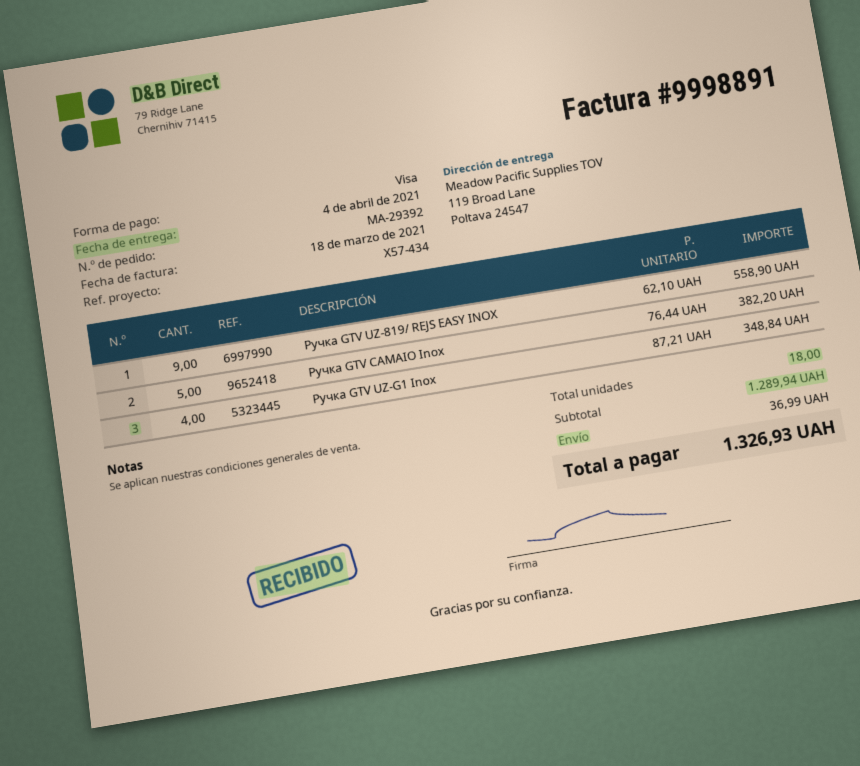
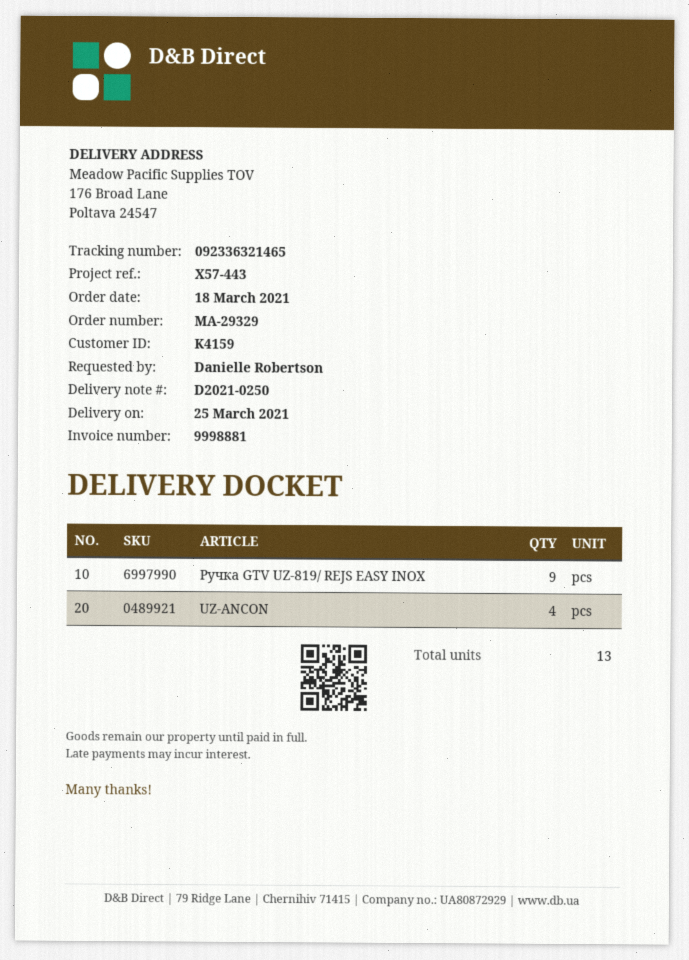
order number: MA-29392 -> MA-29329
delivery date: 2021-04-04 -> 2021-03-25
invoice number: 9998891 -> 9998881
reference: X57-434 -> X57-443
ship to: 119 Broad Lane, Poltava 24547 -> 176 Broad Lane, Poltava 24547
Ручка GTV CAMAIO Inox: 5 -> none
Ручка GTV UZ-G1 Inox: 4 -> none
UZ-ANCON: none -> 4
total quantity: 18 -> 13

